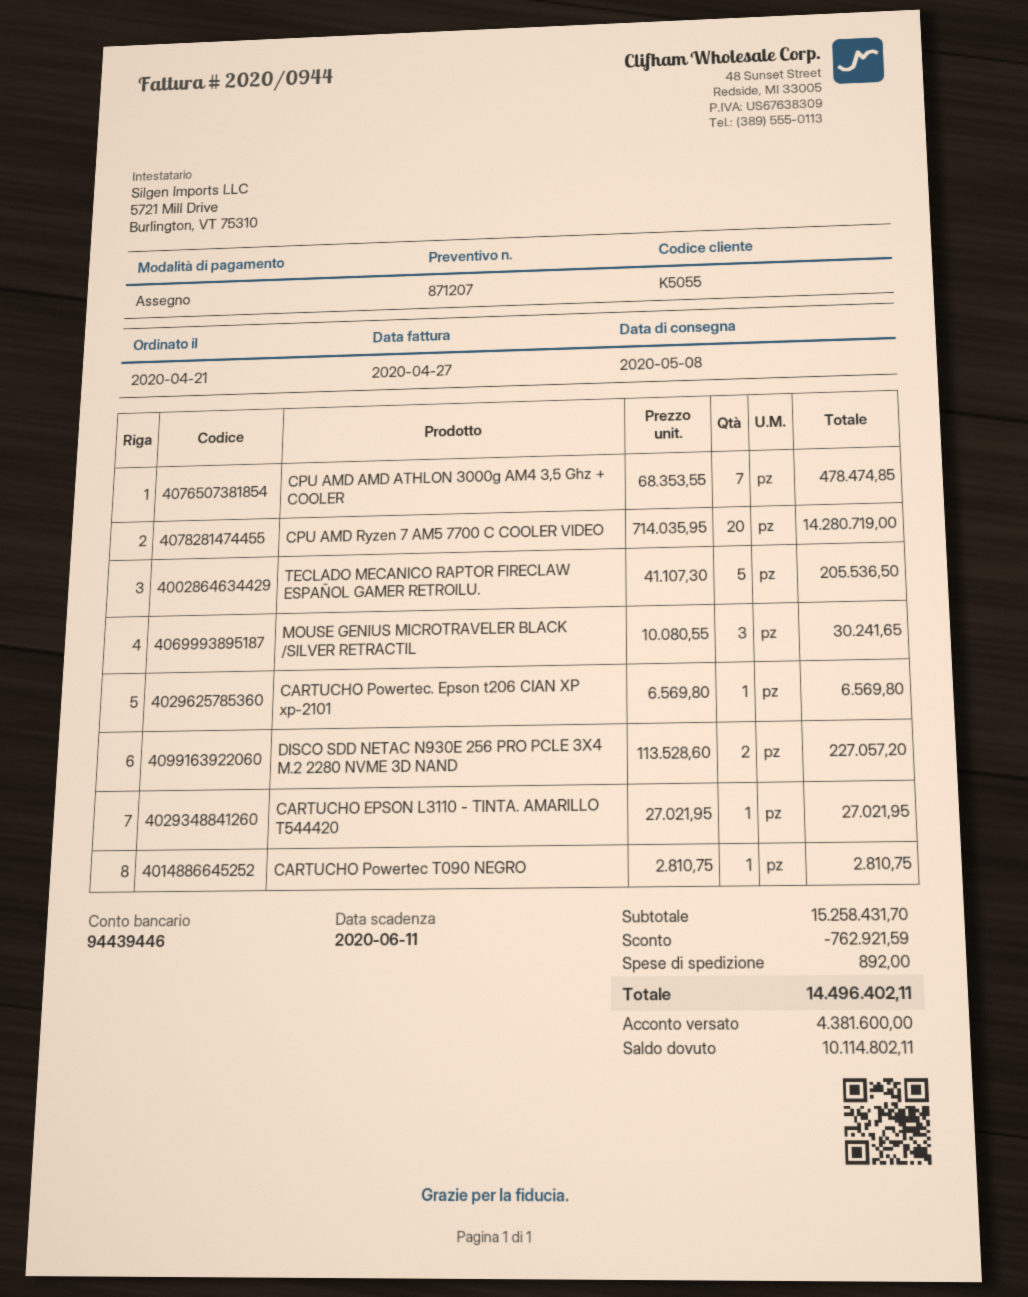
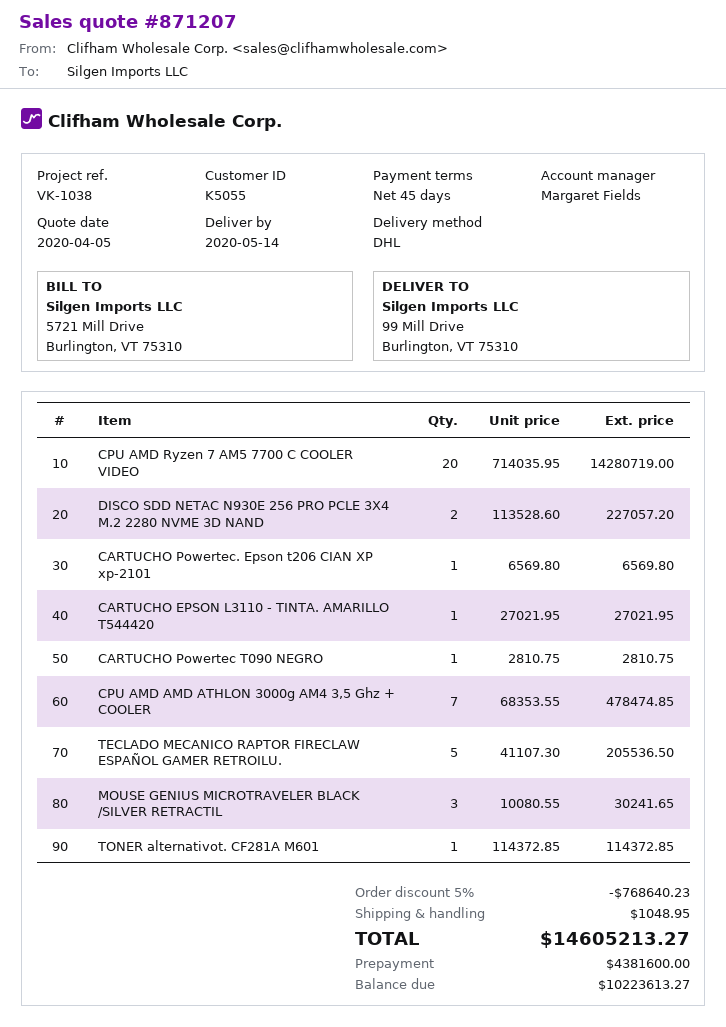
delivery date: 2020-05-08 -> 2020-05-14
TONER alternativot. CF281A M601: none -> 1 x 114372.85 = 114372.85
discount: 762921.59 -> 768640.23
shipping: 892.00 -> 1048.95
total: 14496402.11 -> 14605213.27
balance: 10114802.11 -> 10223613.27

